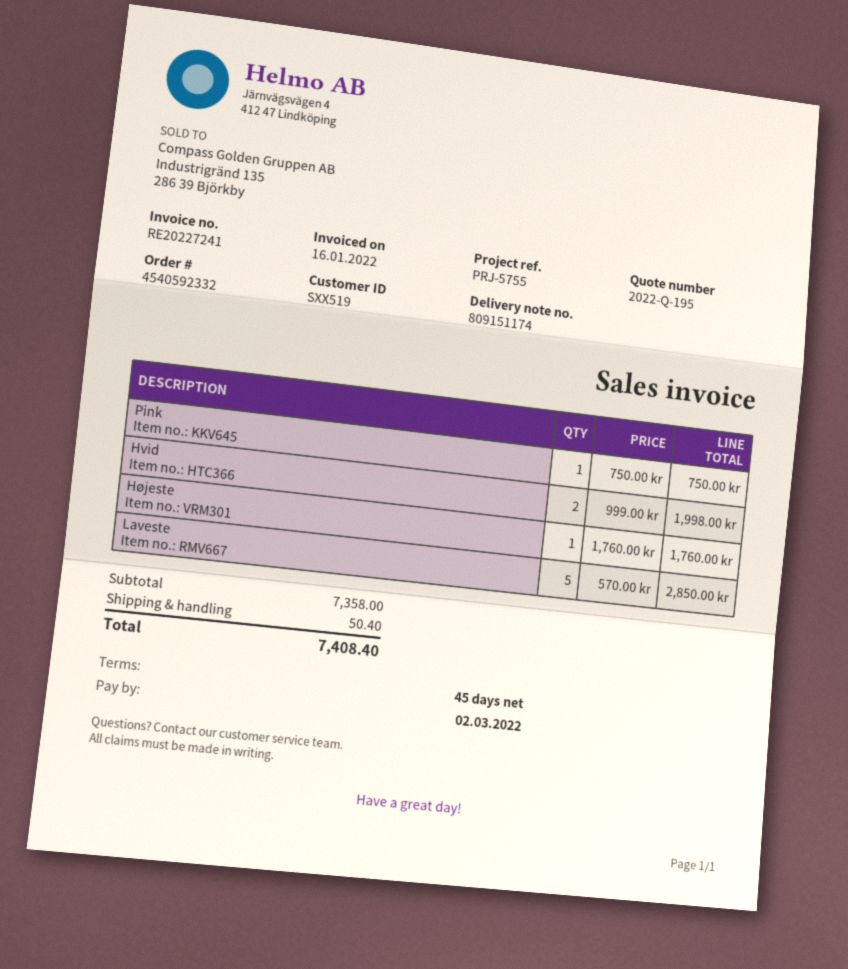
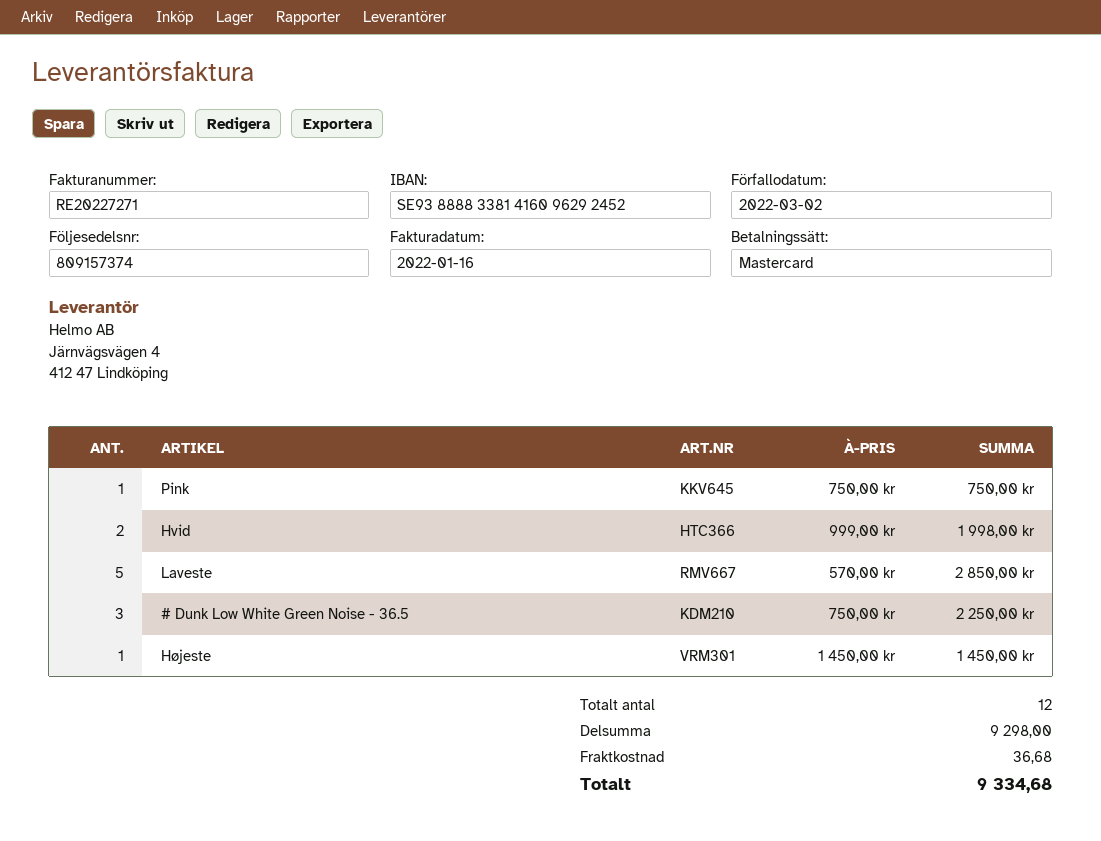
delivery note number: 809151174 -> 809157374
invoice number: RE20227241 -> RE20227271
Højeste: 1 x 1760.00 = 1760.00 -> 1 x 1450.00 = 1450.00
# Dunk Low White Green Noise - 36.5: none -> 3 x 750.00 = 2250.00
subtotal: 7358.00 -> 9298.00
shipping: 50.40 -> 36.68
total: 7408.40 -> 9334.68

